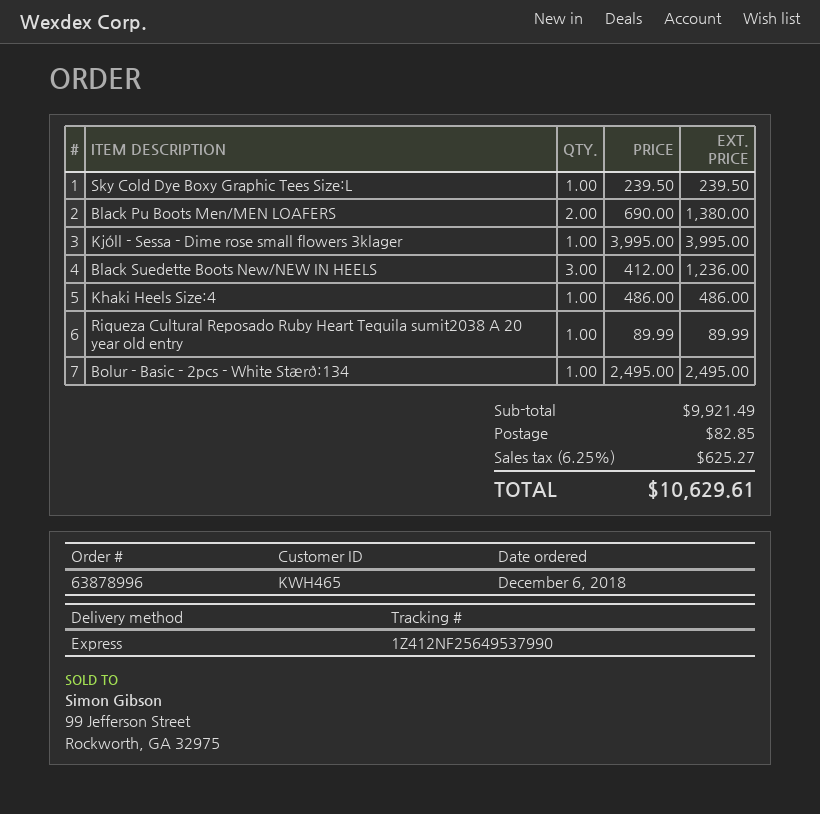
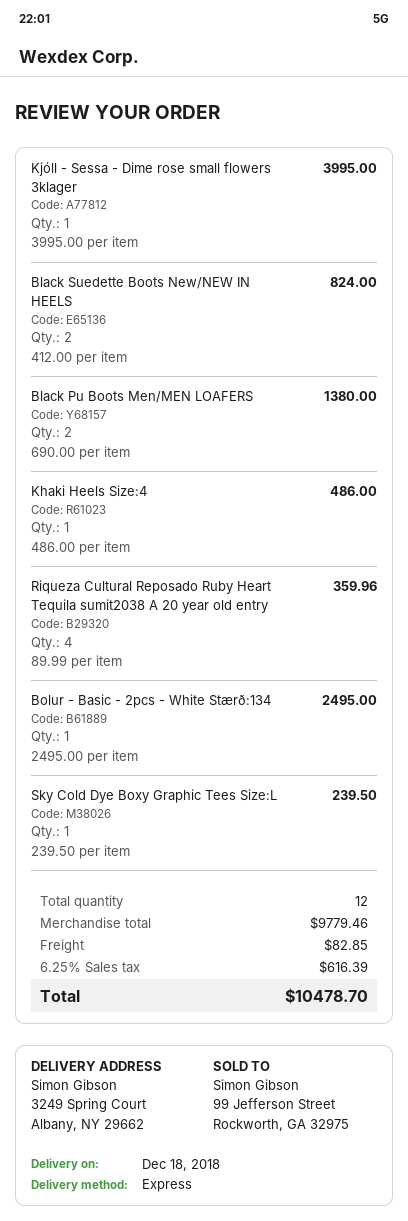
Black Suedette Boots New/NEW IN HEELS: 3 x 412.00 = 1236.00 -> 2 x 412.00 = 824.00
Riqueza Cultural Reposado Ruby Heart Tequila sumit2038 A 20 year old entry: 1 x 89.99 = 89.99 -> 4 x 89.99 = 359.96
subtotal: 9921.49 -> 9779.46
tax: 6.25% = 625.27 -> 6.25% = 616.39
total: 10629.61 -> 10478.70

